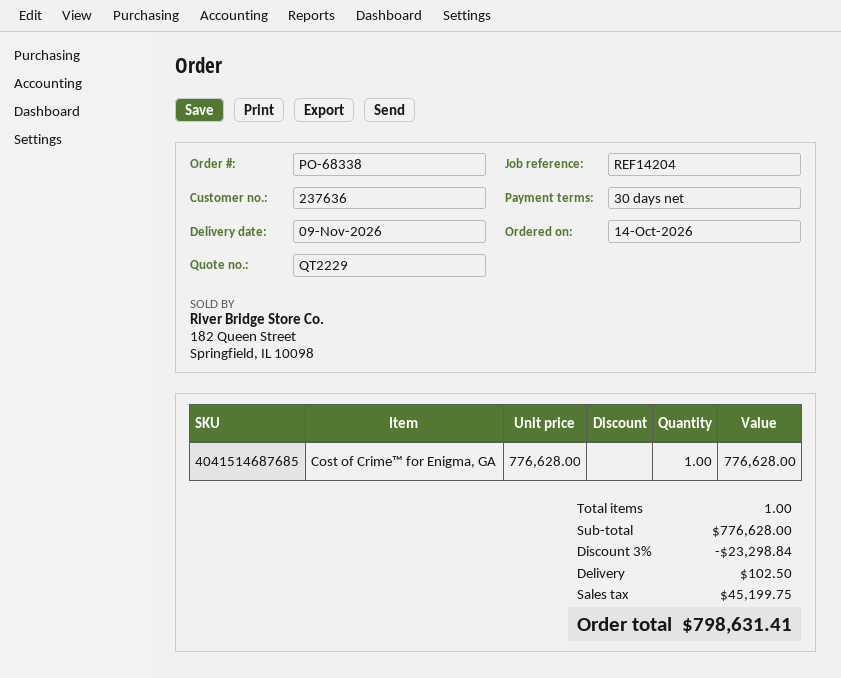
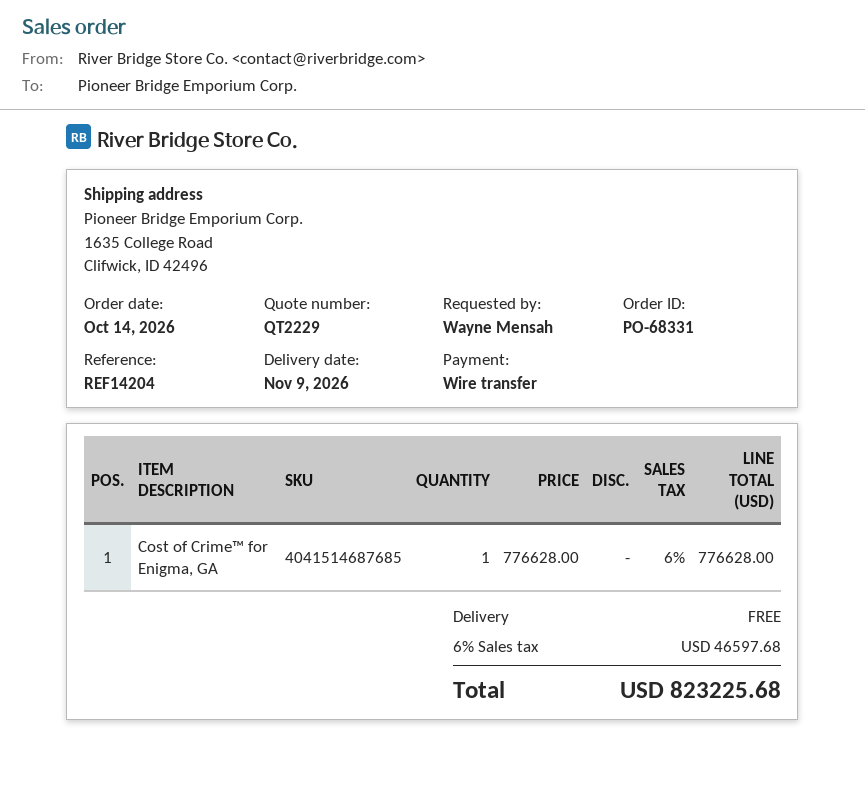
order number: PO-68338 -> PO-68331
discount: 3% = 23298.84 -> none
shipping: 102.50 -> 0.00
tax: 45199.75 -> 46597.68
total: 798631.41 -> 823225.68

